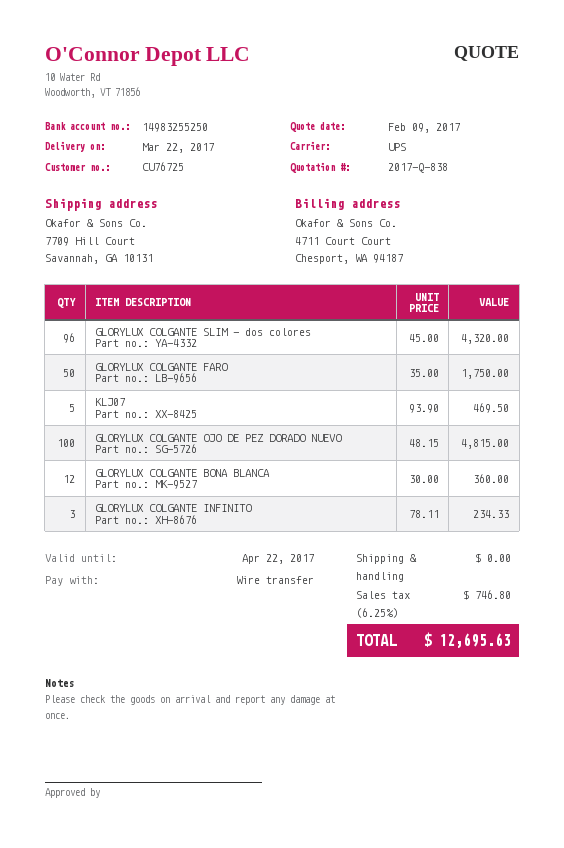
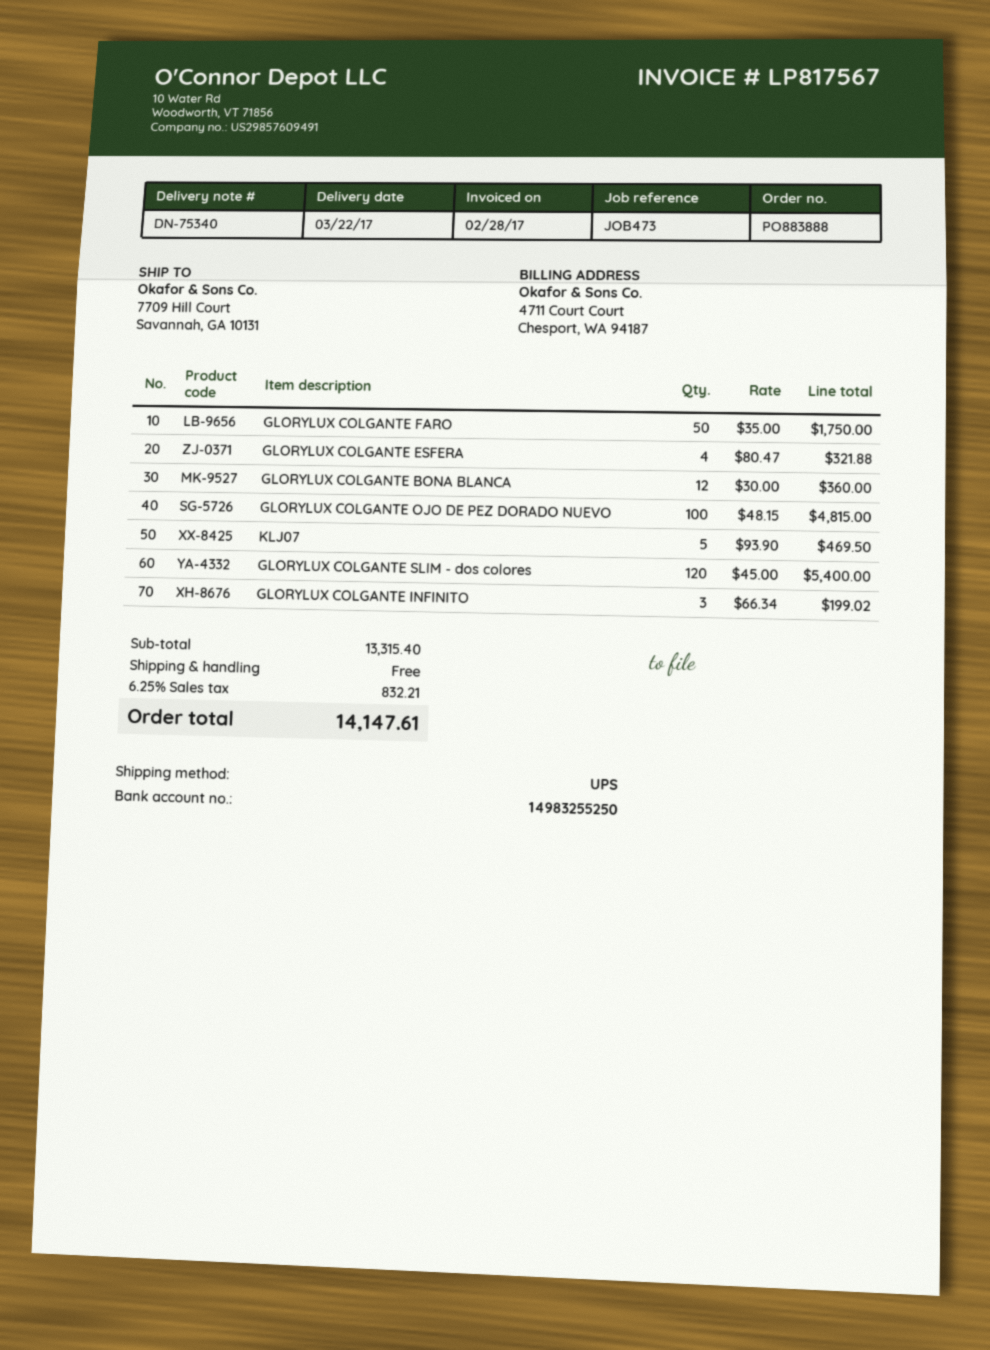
GLORYLUX COLGANTE SLIM - dos colores: 96 x 45.00 = 4320.00 -> 120 x 45.00 = 5400.00
GLORYLUX COLGANTE INFINITO: 3 x 78.11 = 234.33 -> 3 x 66.34 = 199.02
GLORYLUX COLGANTE ESFERA: none -> 4 x 80.47 = 321.88
tax: 6.25% = 746.80 -> 6.25% = 832.21
total: 12695.63 -> 14147.61

